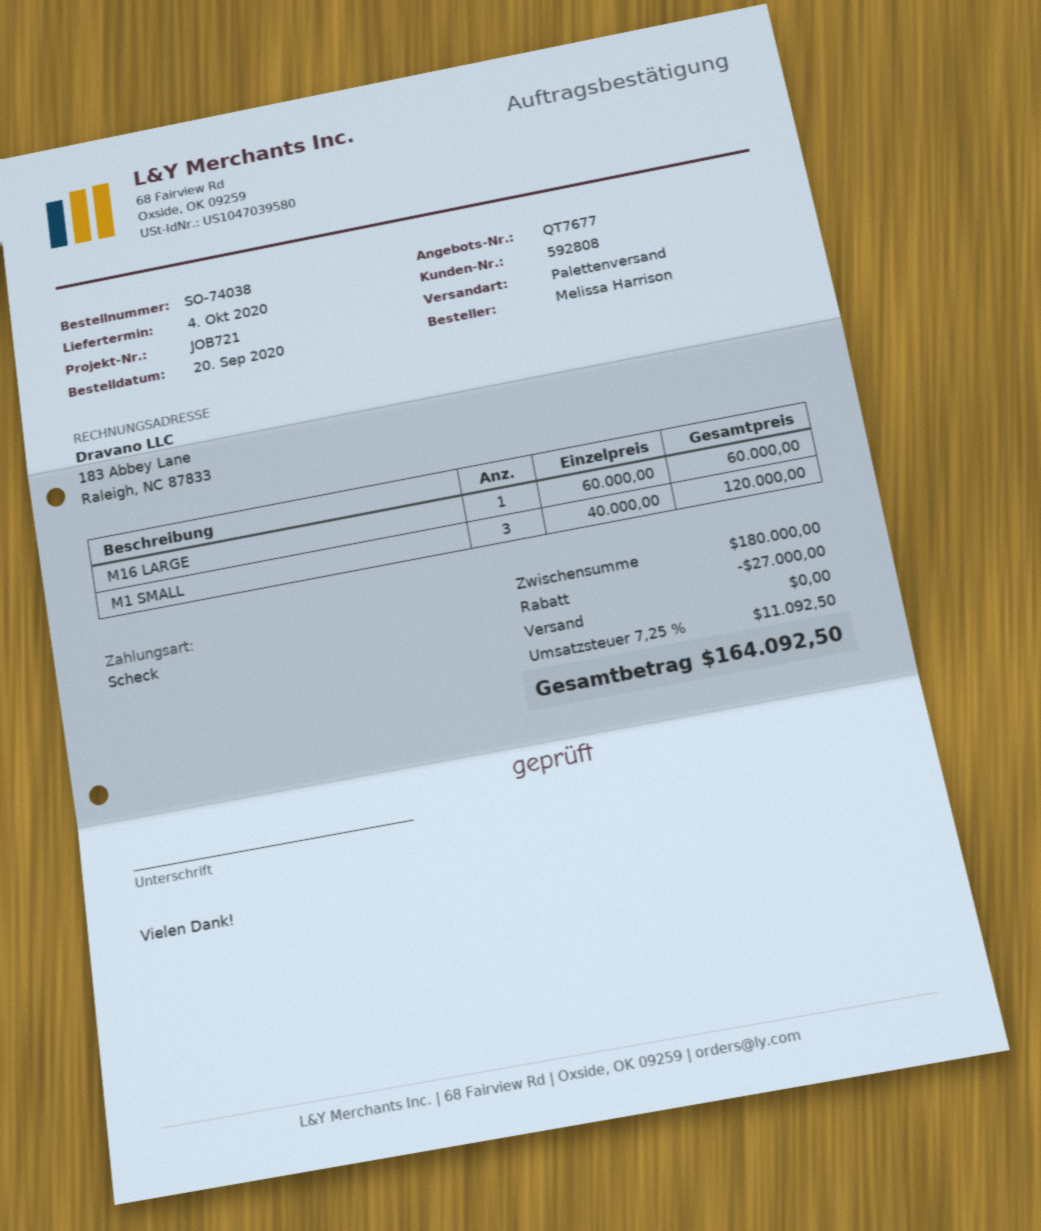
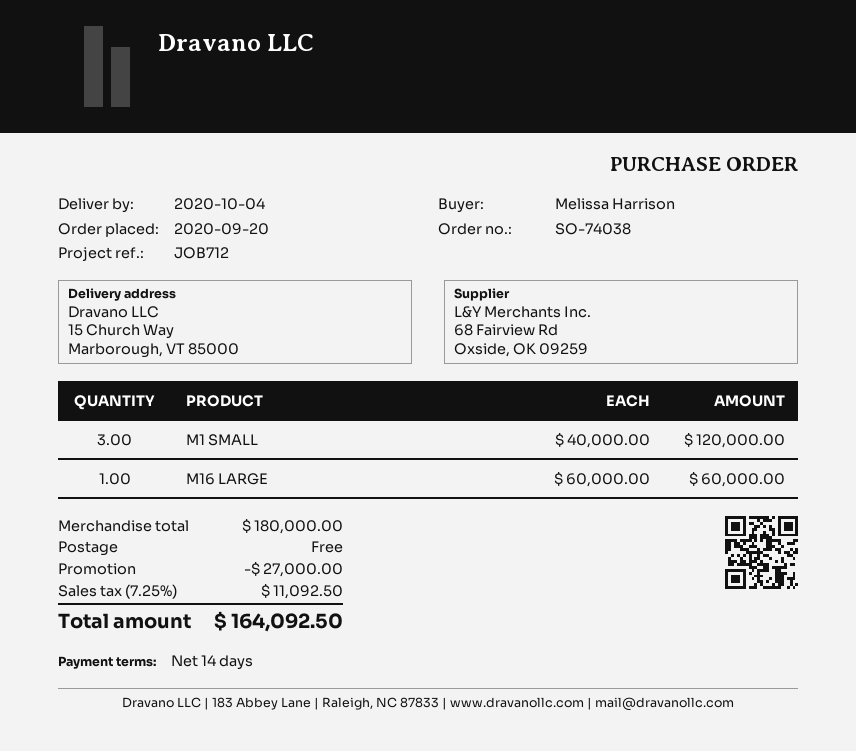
reference: JOB721 -> JOB712

